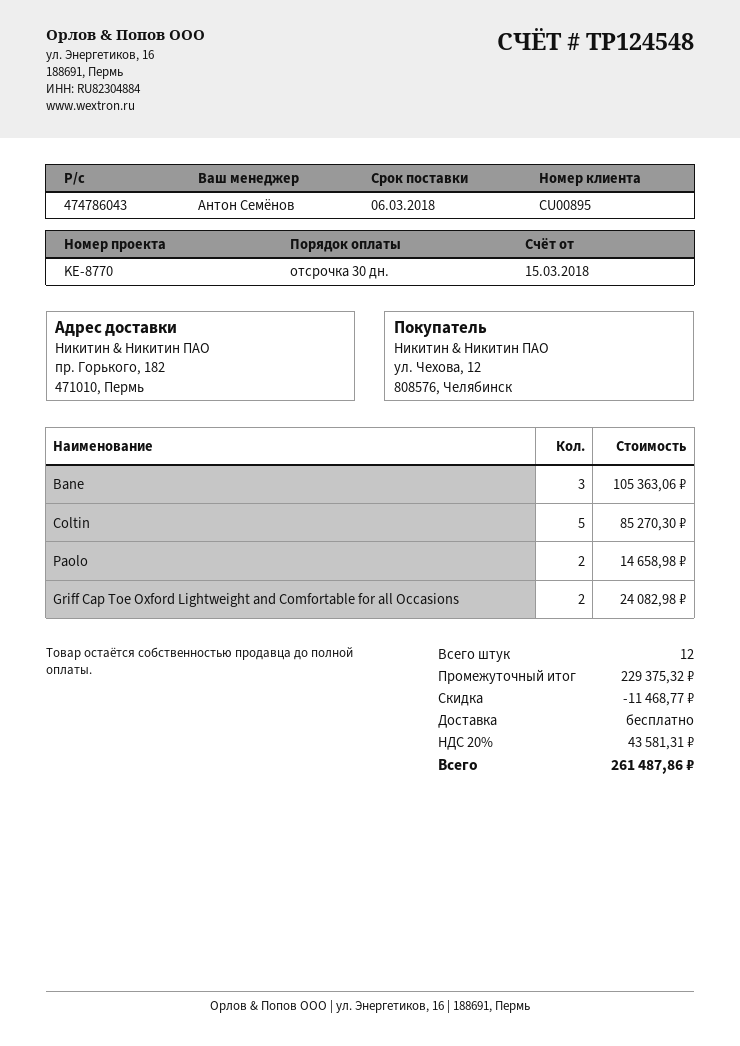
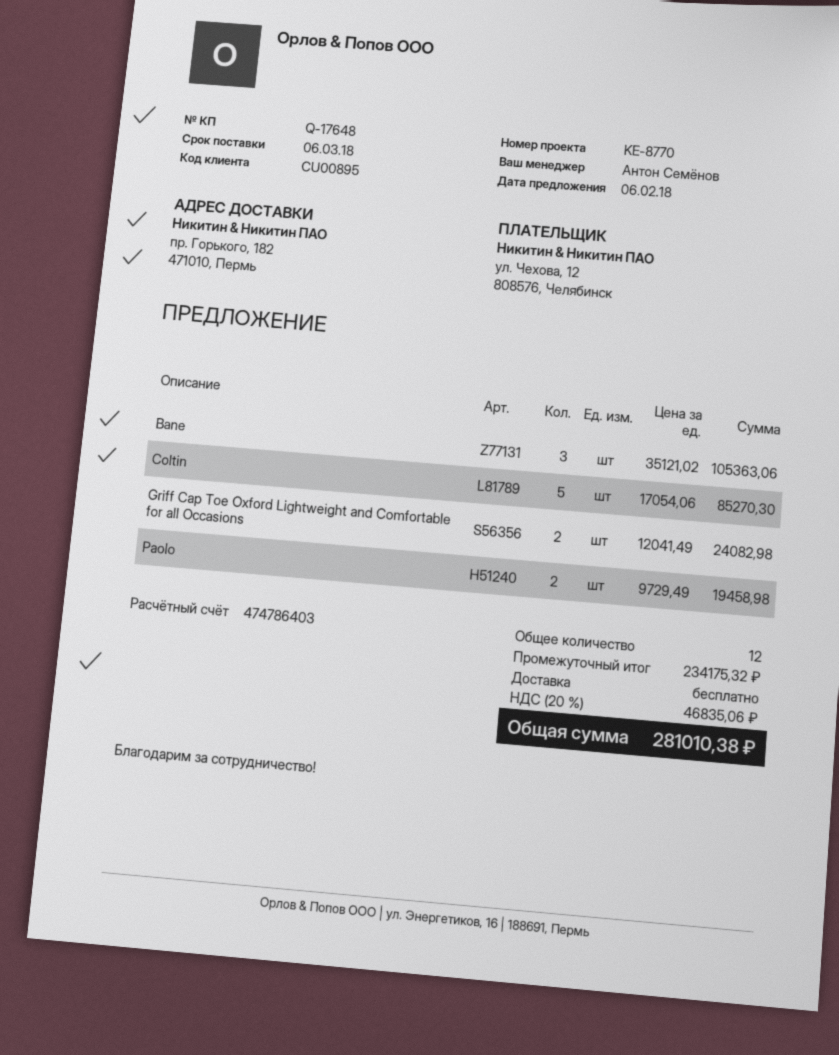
bank account: 474786043 -> 474786403
Paolo: 2 for 14658.98 -> 2 for 19458.98
subtotal: 229375.32 -> 234175.32
discount: 11468.77 -> none
tax: 20% = 43581.31 -> 20% = 46835.06
total: 261487.86 -> 281010.38

